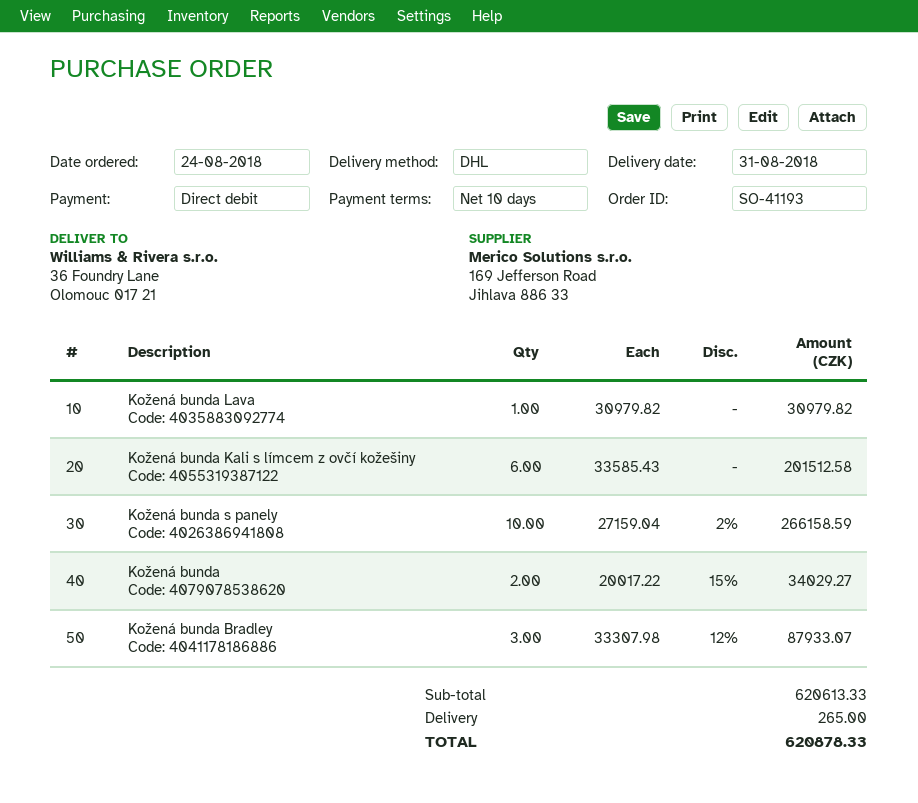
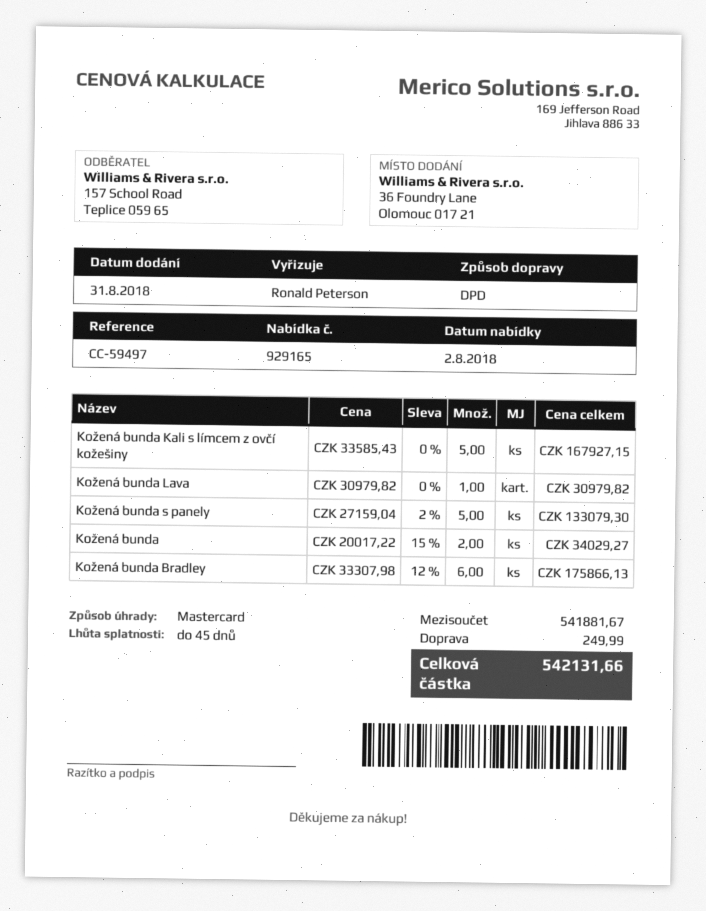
payment terms: 10 days -> 45 days
payment method: direct debit -> Mastercard
shipping method: DHL -> DPD
Kožená bunda Kali s límcem z ovčí kožešiny: 6 x 33585.43 = 201512.58 -> 5 x 33585.43 = 167927.15
Kožená bunda s panely: 10 x 27159.04 - 2% = 266158.59 -> 5 x 27159.04 - 2% = 133079.30
Kožená bunda Bradley: 3 x 33307.98 - 12% = 87933.07 -> 6 x 33307.98 - 12% = 175866.13
subtotal: 620613.33 -> 541881.67
shipping: 265.00 -> 249.99
total: 620878.33 -> 542131.66

